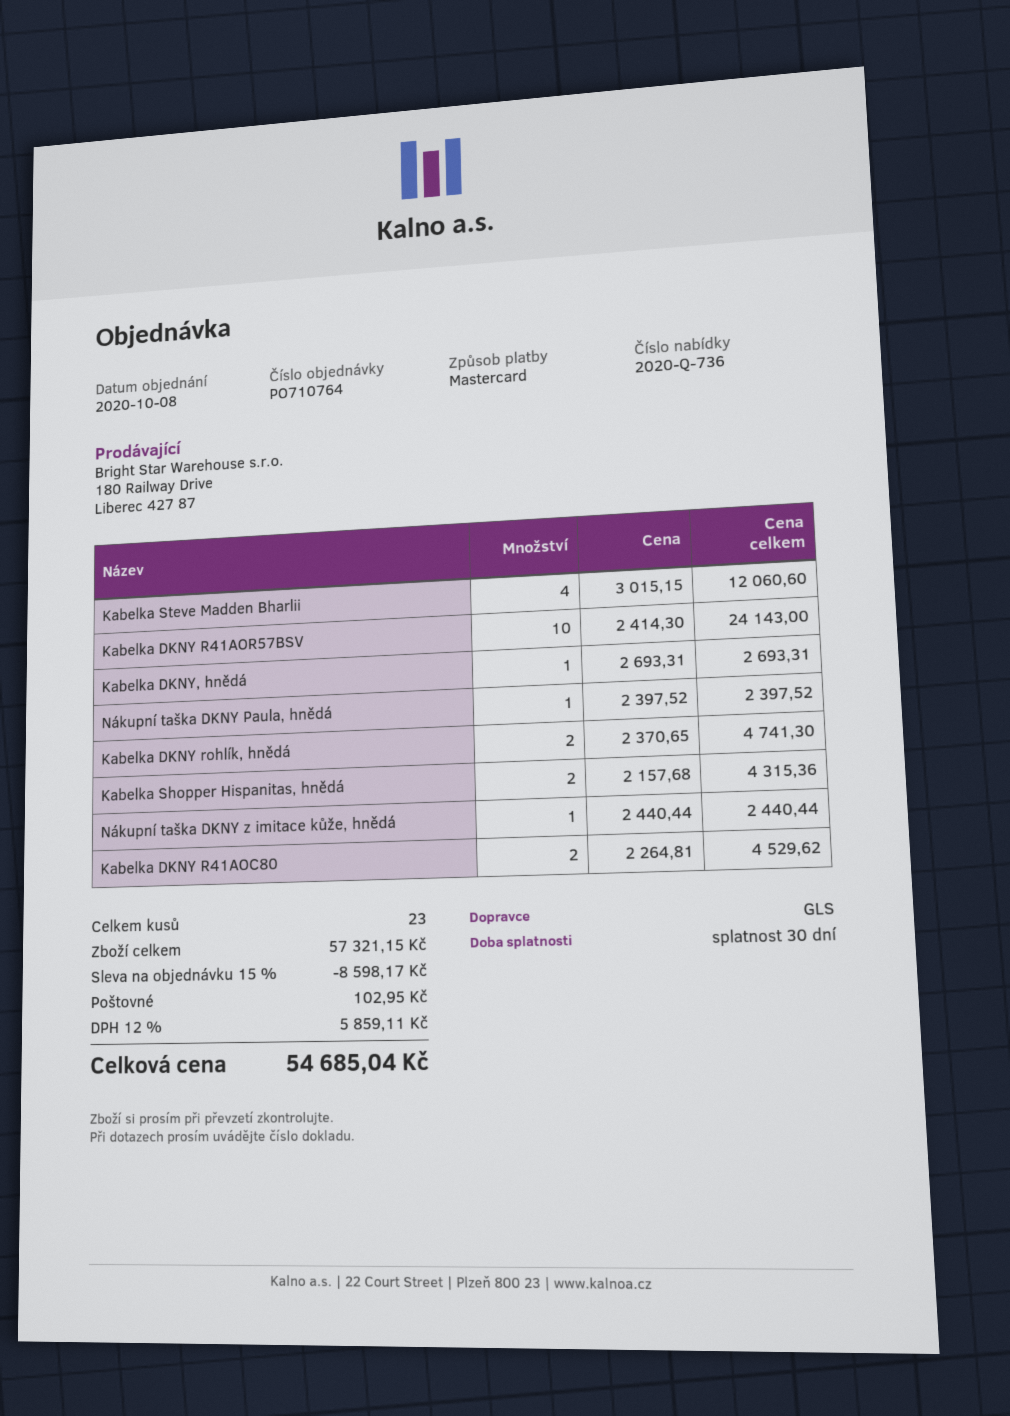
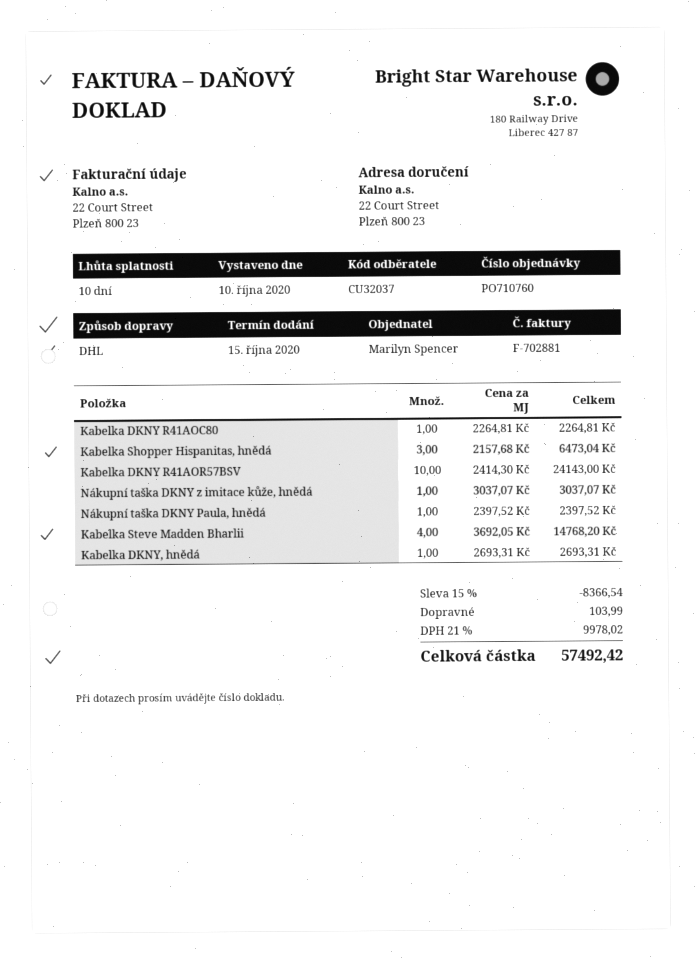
order number: PO710764 -> PO710760
payment terms: 30 days -> 10 days
shipping method: GLS -> DHL
Kabelka Steve Madden Bharlii: 4 x 3015.15 = 12060.60 -> 4 x 3692.05 = 14768.20
Kabelka DKNY rohlík, hnědá: 2 x 2370.65 = 4741.30 -> none
Kabelka Shopper Hispanitas, hnědá: 2 x 2157.68 = 4315.36 -> 3 x 2157.68 = 6473.04
Nákupní taška DKNY z imitace kůže, hnědá: 1 x 2440.44 = 2440.44 -> 1 x 3037.07 = 3037.07
Kabelka DKNY R41AOC80: 2 x 2264.81 = 4529.62 -> 1 x 2264.81 = 2264.81
discount: 15% = 8598.17 -> 15% = 8366.54
shipping: 102.95 -> 103.99
tax: 12% = 5859.11 -> 21% = 9978.02
total: 54685.04 -> 57492.42

